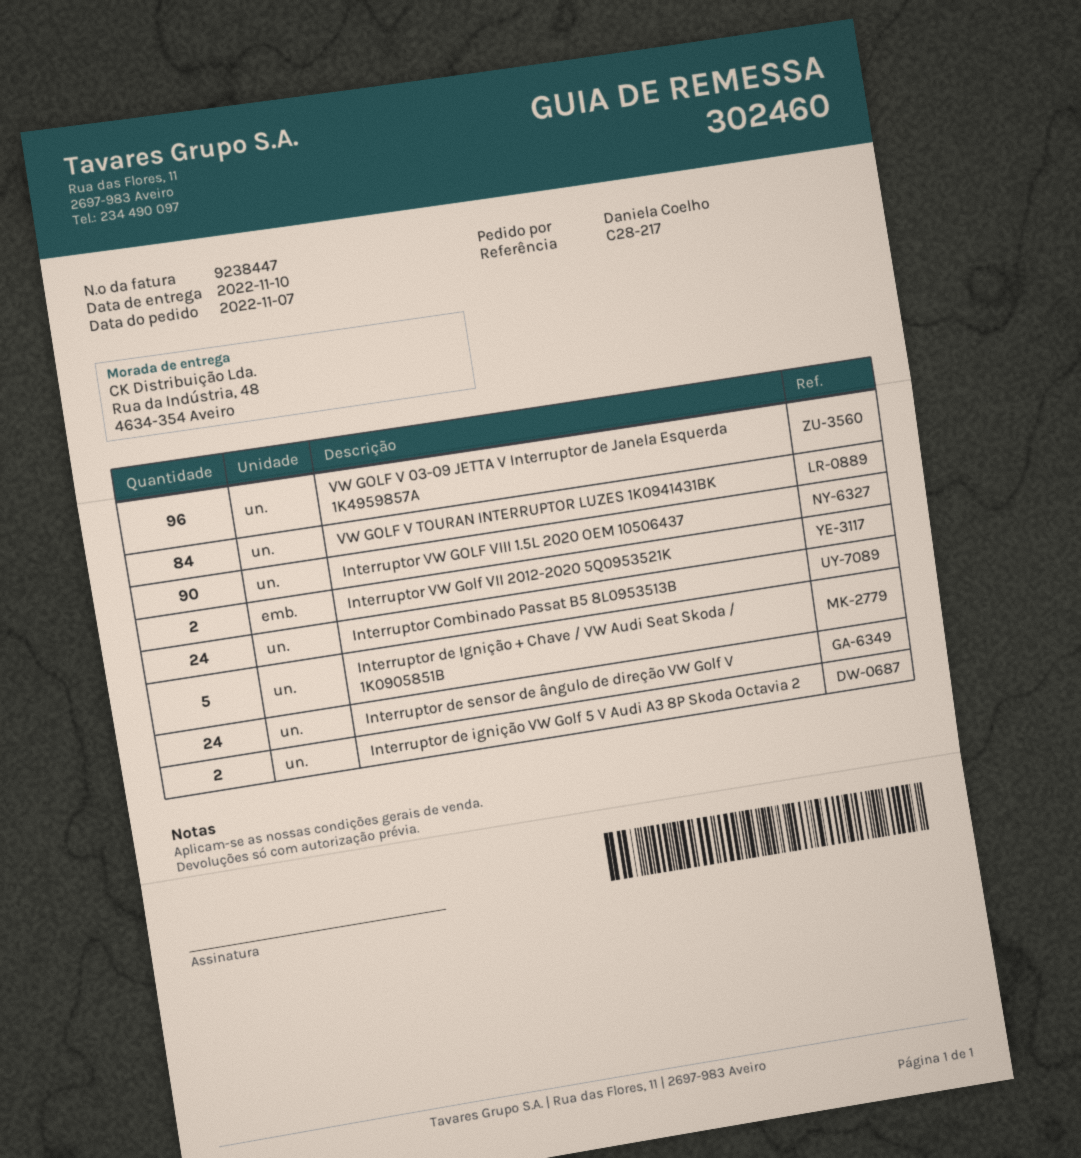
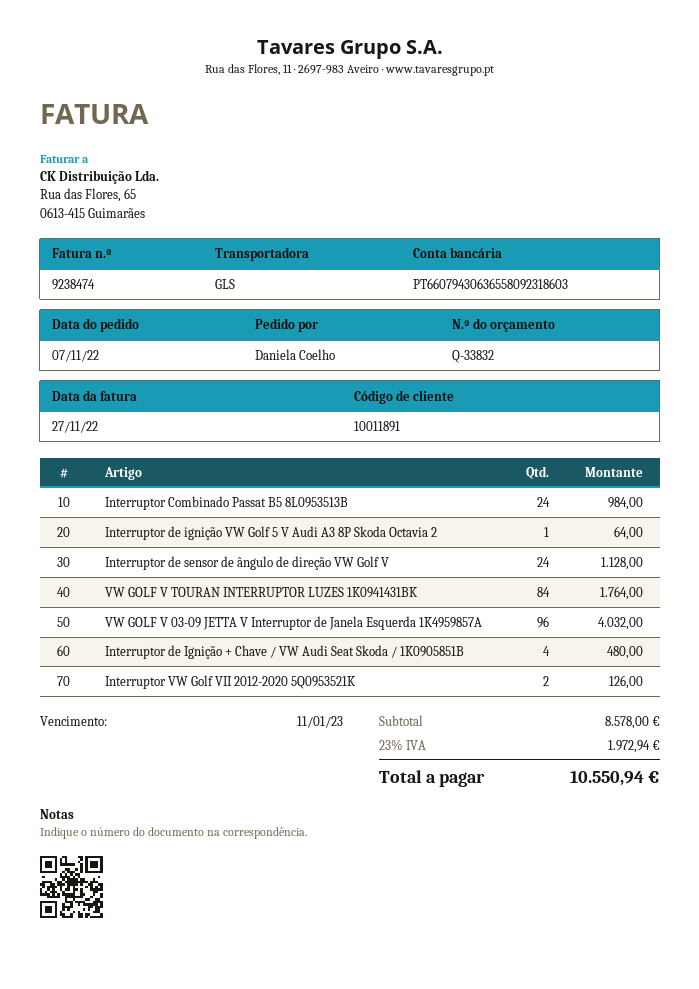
invoice number: 9238447 -> 9238474
Interruptor VW GOLF VIII 1.5L 2020 OEM 10506437: 90 -> none
Interruptor de Ignição + Chave / VW Audi Seat Skoda / 1K0905851B: 5 -> 4
Interruptor de ignição VW Golf 5 V Audi A3 8P Skoda Octavia 2: 2 -> 1

